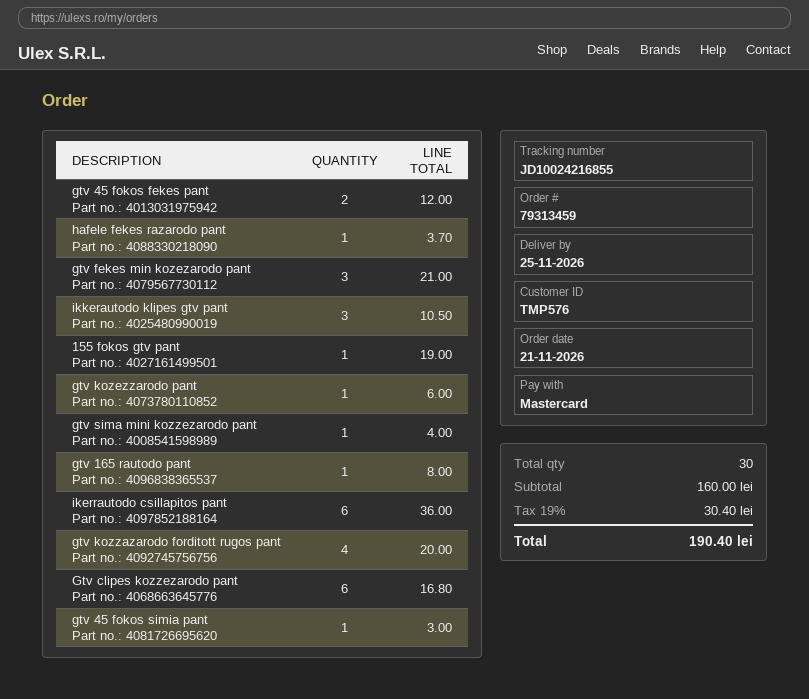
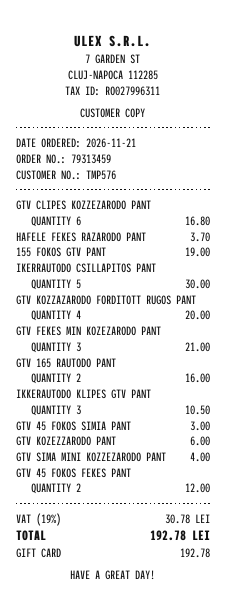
payment method: Mastercard -> gift card
gtv 165 rautodo pant: 1 for 8.00 -> 2 for 16.00
ikerrautodo csillapitos pant: 6 for 36.00 -> 5 for 30.00
tax: 19% = 30.40 -> 19% = 30.78
total: 190.40 -> 192.78

